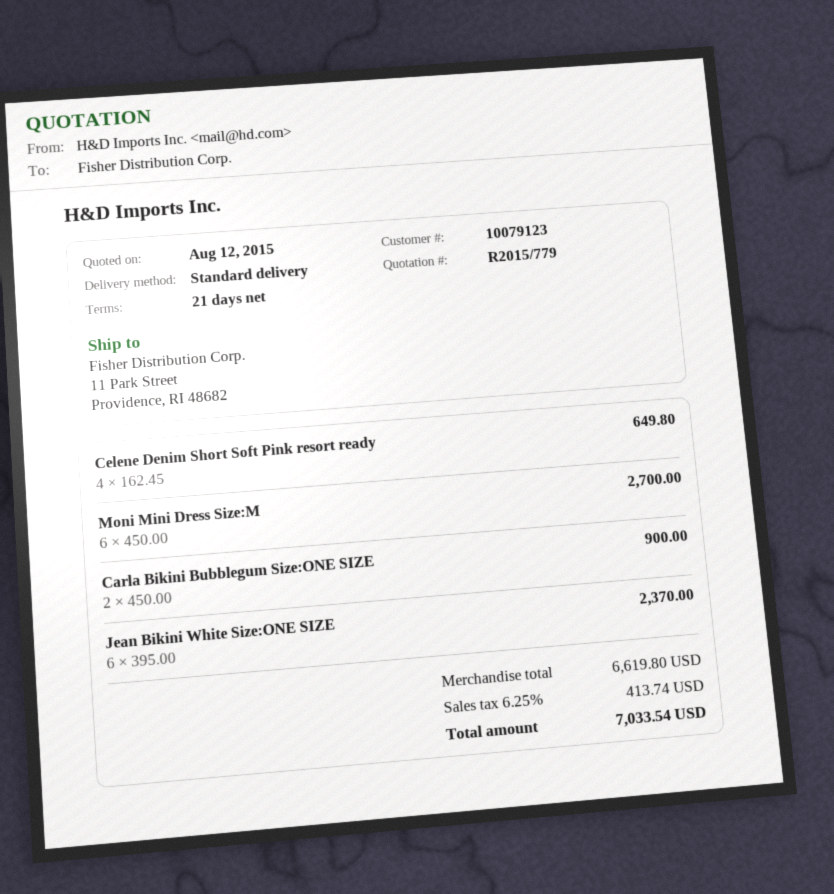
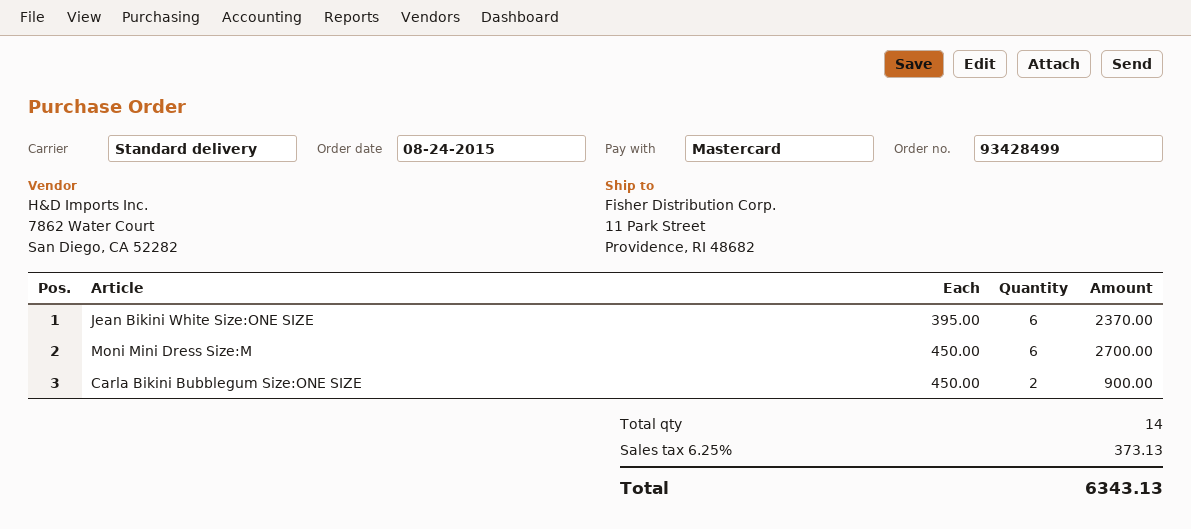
Celene Denim Short Soft Pink resort ready: 4 x 162.45 = 649.80 -> none
tax: 6.25% = 413.74 -> 6.25% = 373.13
total: 7033.54 -> 6343.13

